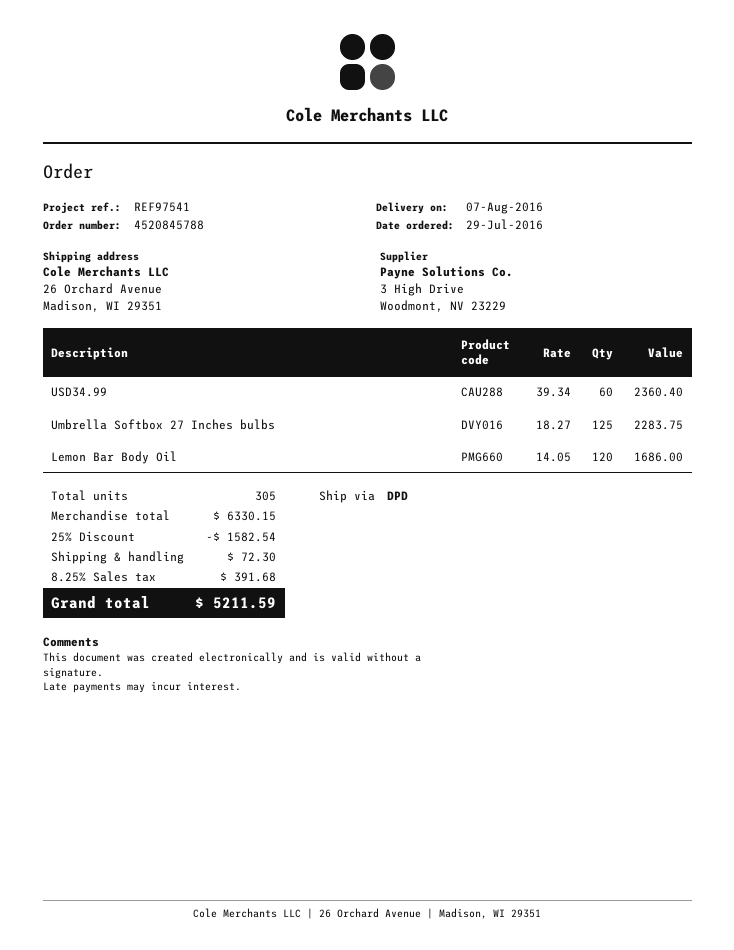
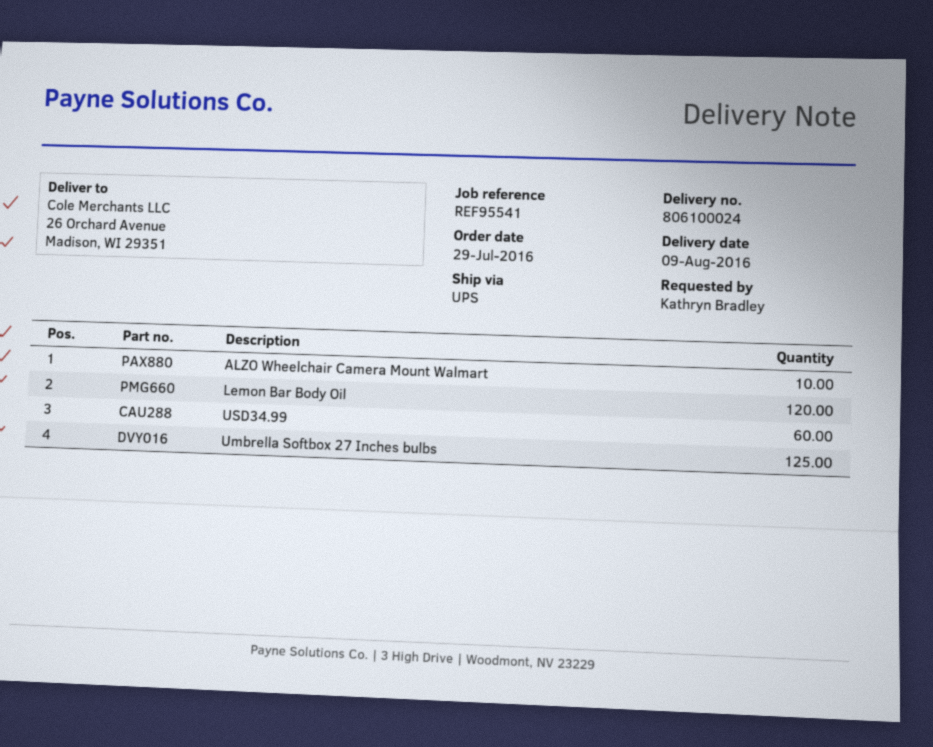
delivery date: 2016-08-07 -> 2016-08-09
reference: REF97541 -> REF95541
shipping method: DPD -> UPS
ALZO Wheelchair Camera Mount Walmart: none -> 10

